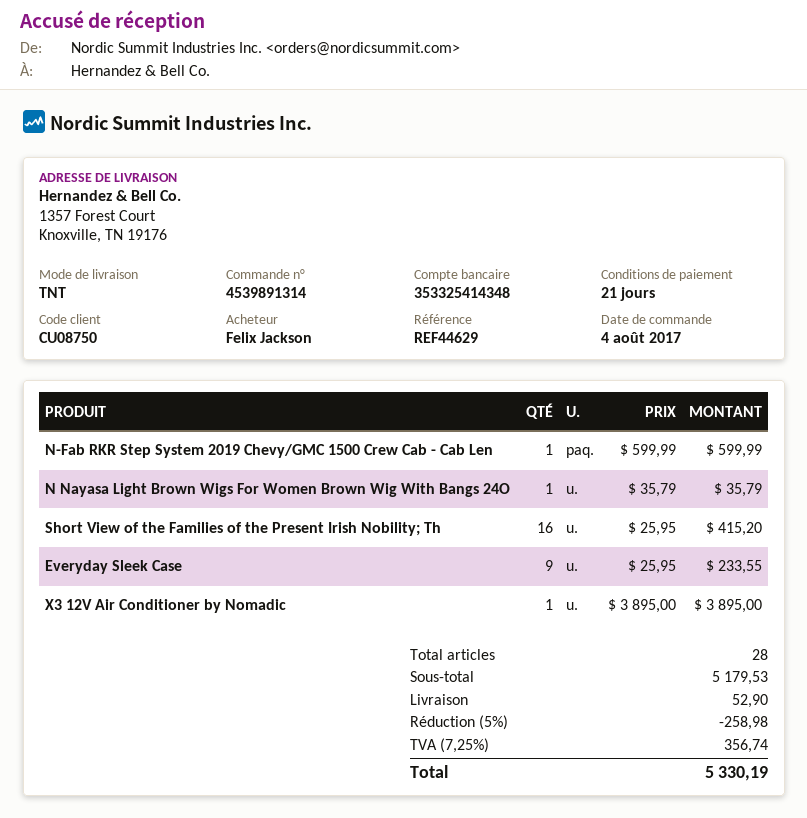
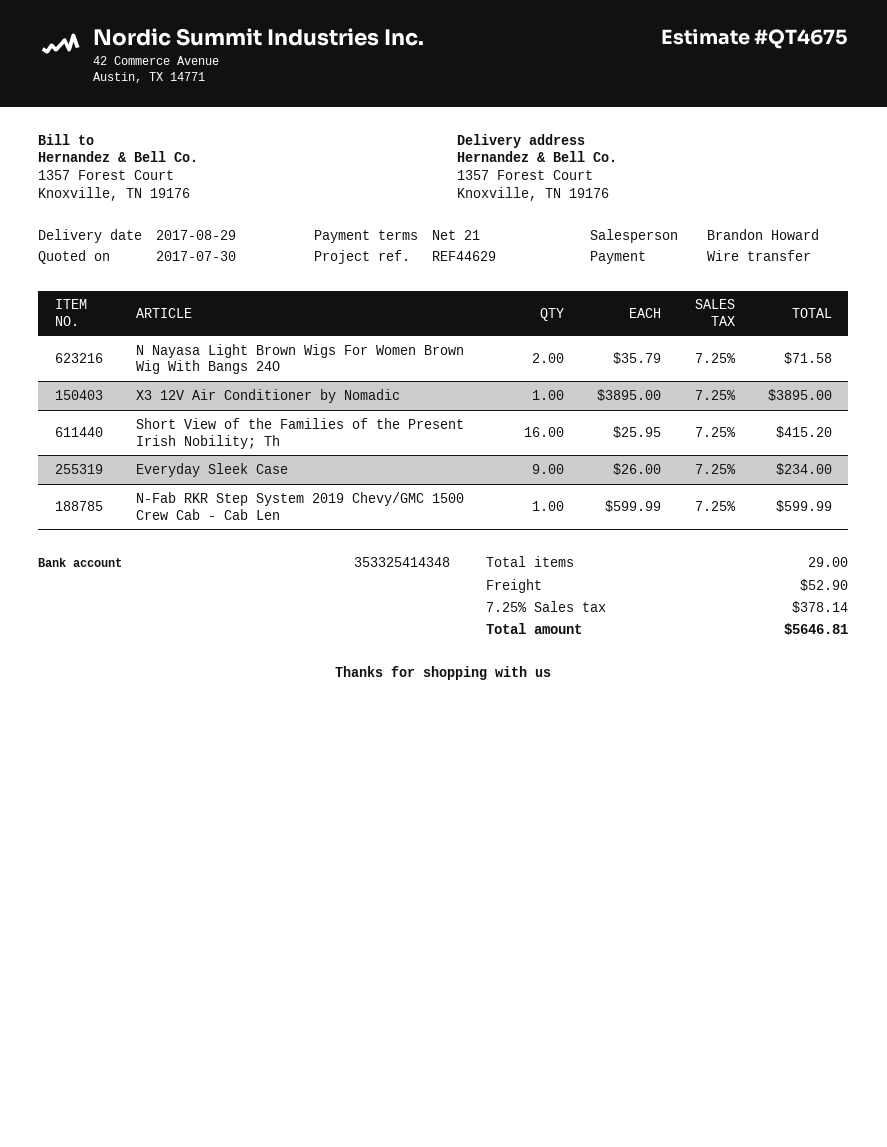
N Nayasa Light Brown Wigs For Women Brown Wig With Bangs 24O: 1 x 35.79 = 35.79 -> 2 x 35.79 = 71.58
Everyday Sleek Case: 9 x 25.95 = 233.55 -> 9 x 26.00 = 234.00
total quantity: 28 -> 29
discount: 5% = 258.98 -> none
tax: 7.25% = 356.74 -> 7.25% = 378.14
total: 5330.19 -> 5646.81

